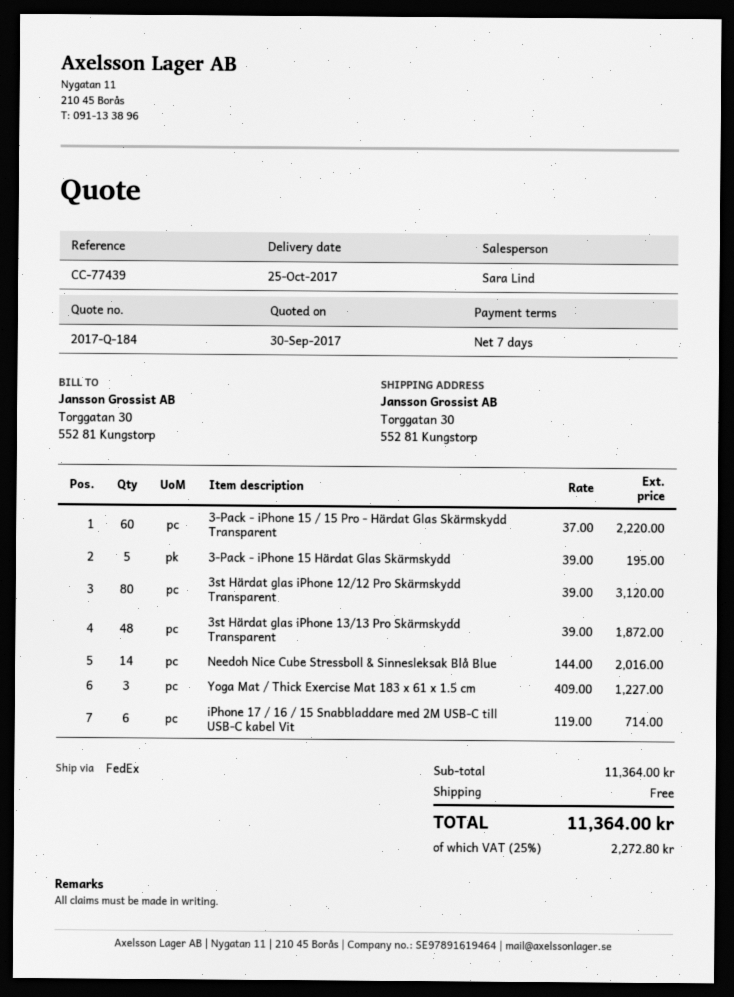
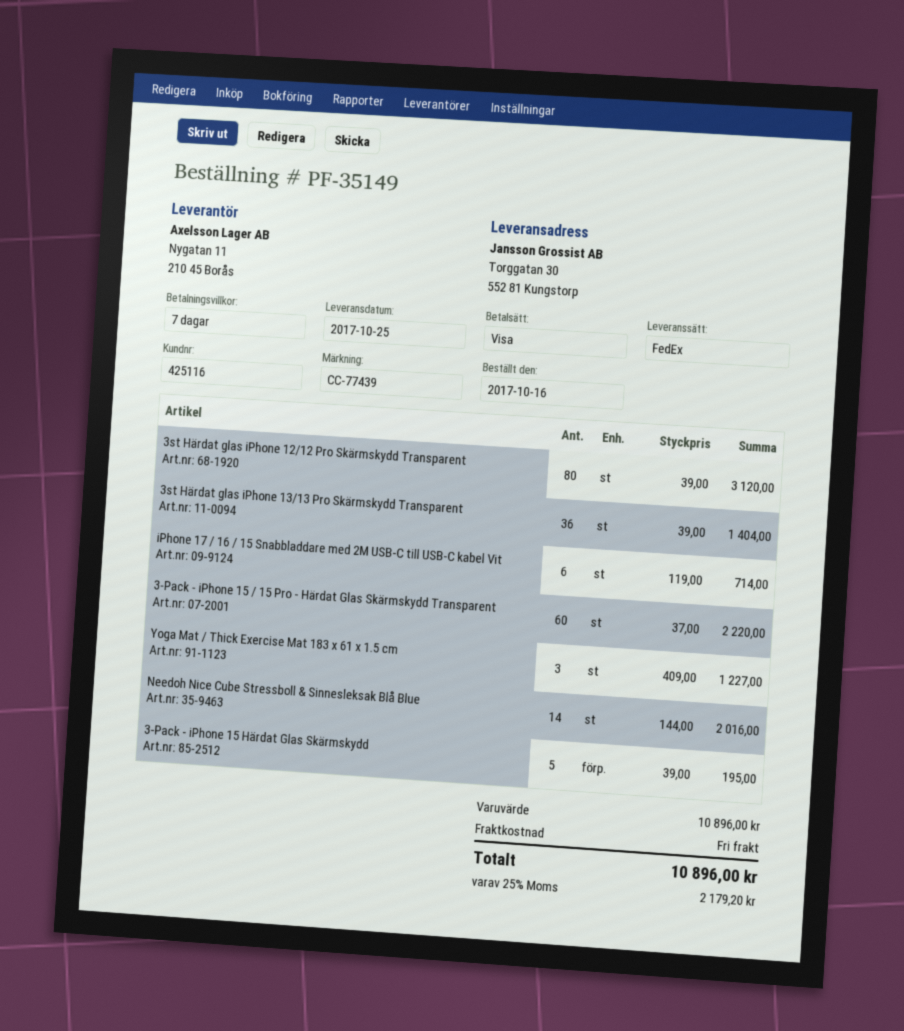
3st Härdat glas iPhone 13/13 Pro Skärmskydd Transparent: 48 x 39.00 = 1872.00 -> 36 x 39.00 = 1404.00
subtotal: 11364.00 -> 10896.00
tax: 25% = 2272.80 -> 25% = 2179.20
total: 11364.00 -> 10896.00

